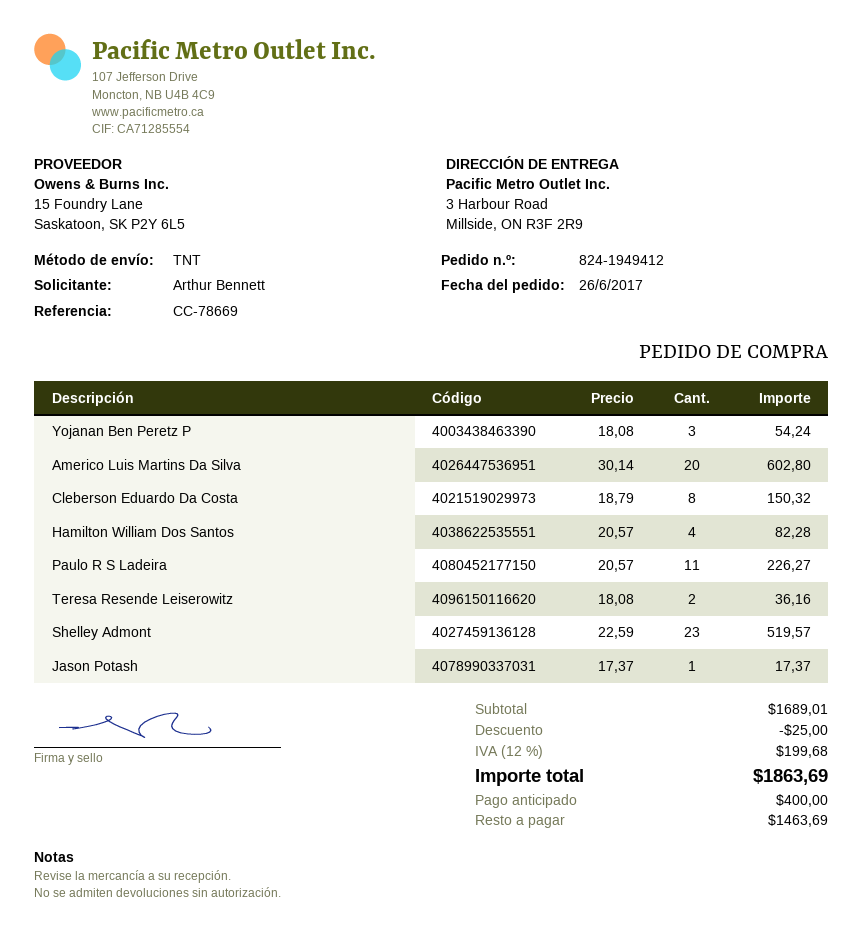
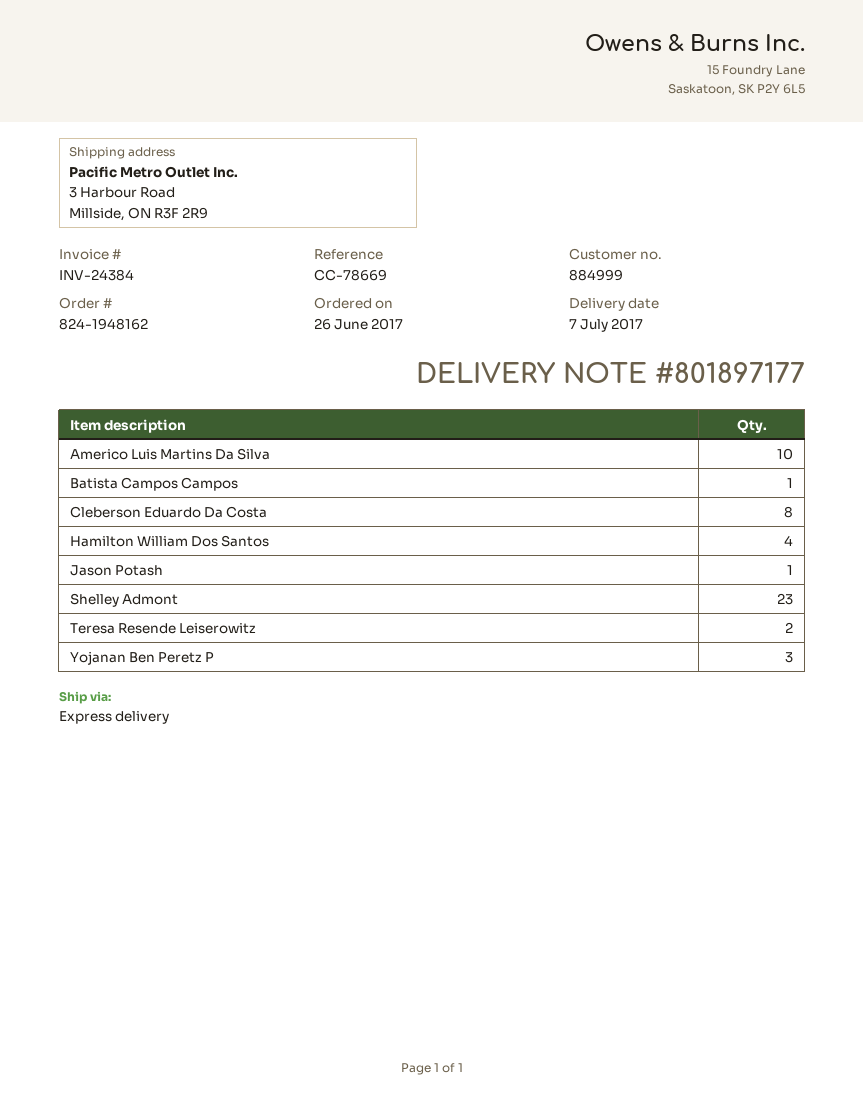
order number: 824-1949412 -> 824-1948162
shipping method: TNT -> express
Americo Luis Martins Da Silva: 20 -> 10
Paulo R S Ladeira: 11 -> none
Batista Campos Campos: none -> 1

